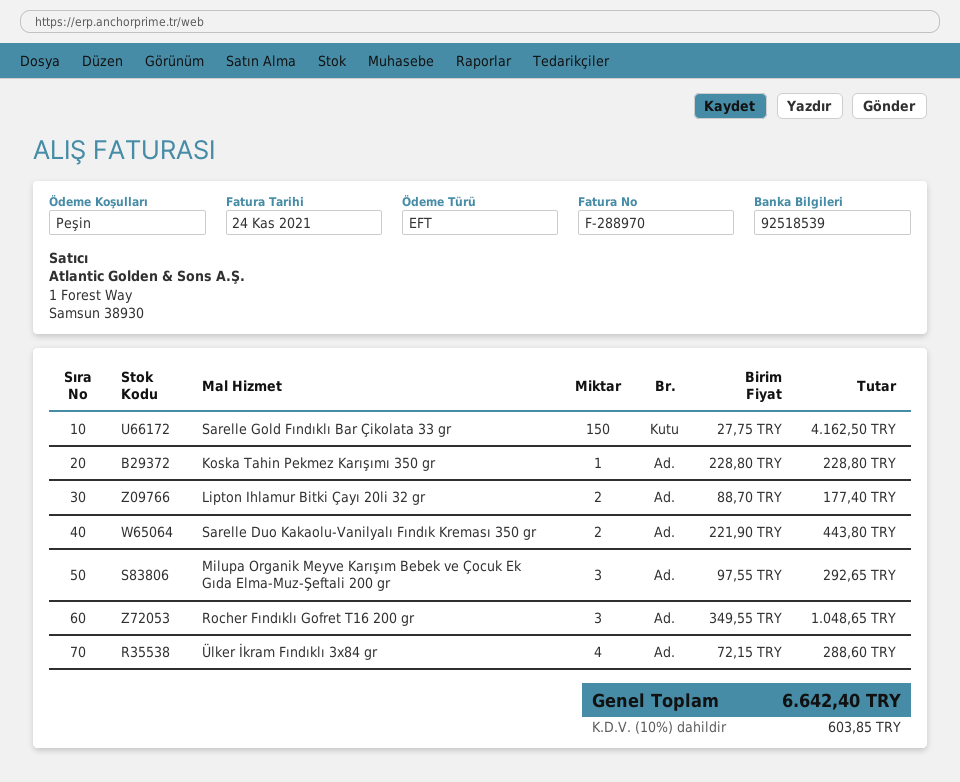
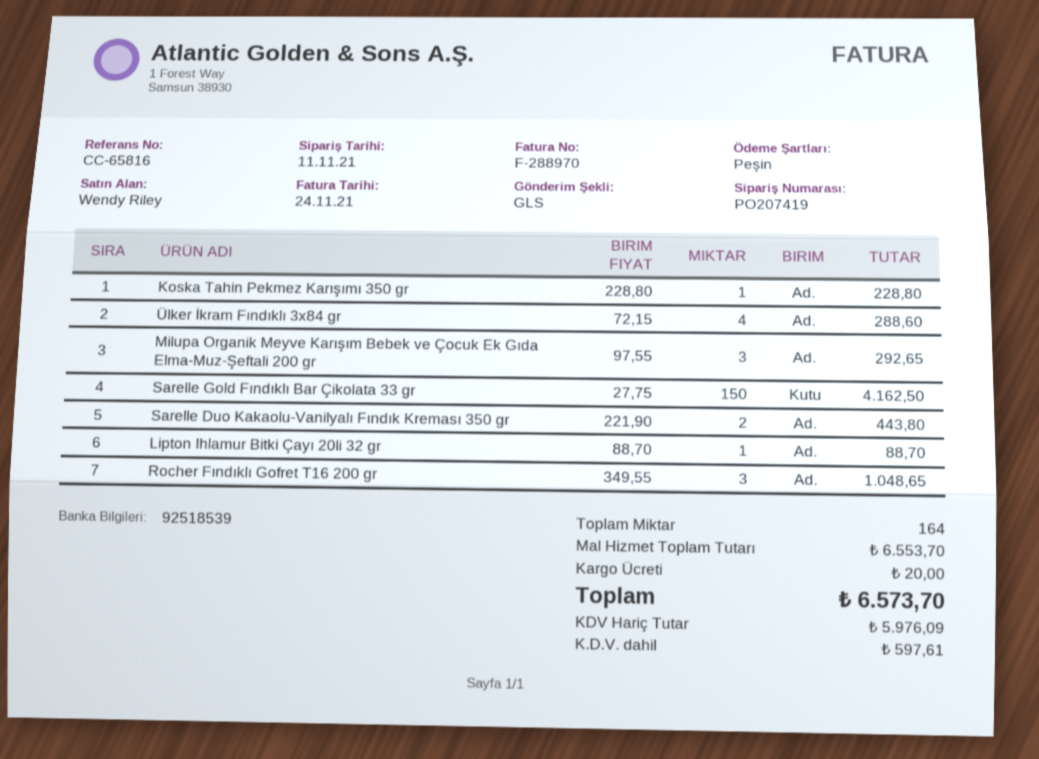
Lipton Ihlamur Bitki Çayı 20li 32 gr: 2 x 88.70 = 177.40 -> 1 x 88.70 = 88.70
shipping: none -> 20.00
tax: 603.85 -> 597.61
total: 6642.40 -> 6573.70

